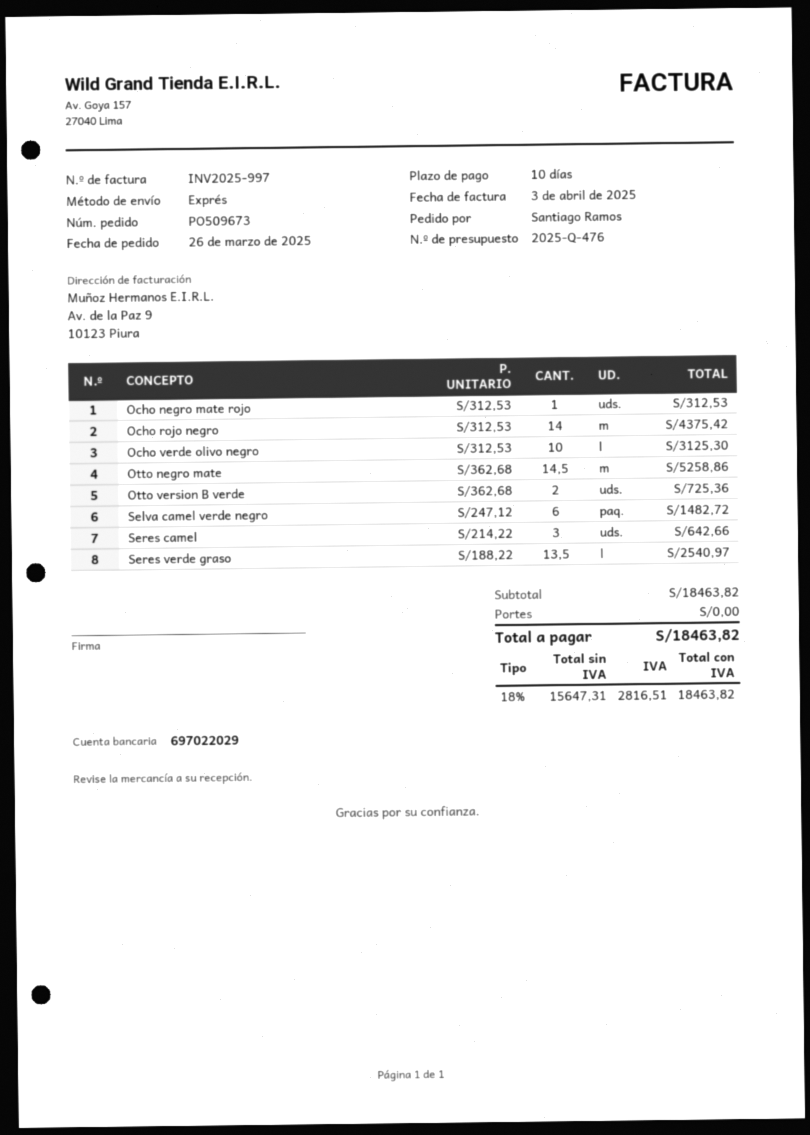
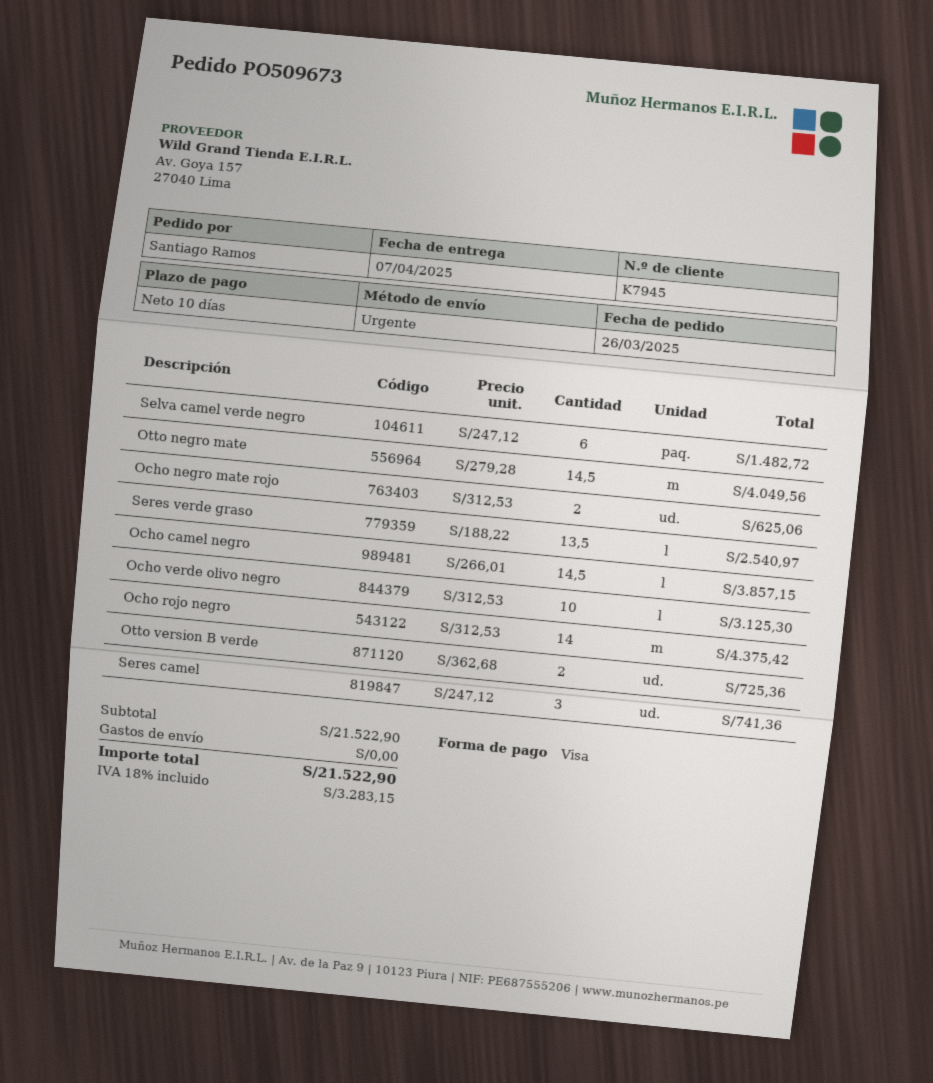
Ocho negro mate rojo: 1 x 312.53 = 312.53 -> 2 x 312.53 = 625.06
Otto negro mate: 14.5 x 362.68 = 5258.86 -> 14.5 x 279.28 = 4049.56
Seres camel: 3 x 214.22 = 642.66 -> 3 x 247.12 = 741.36
Ocho camel negro: none -> 14.5 x 266.01 = 3857.15
subtotal: 18463.82 -> 21522.90
tax: 18% = 2816.51 -> 18% = 3283.15
total: 18463.82 -> 21522.90

